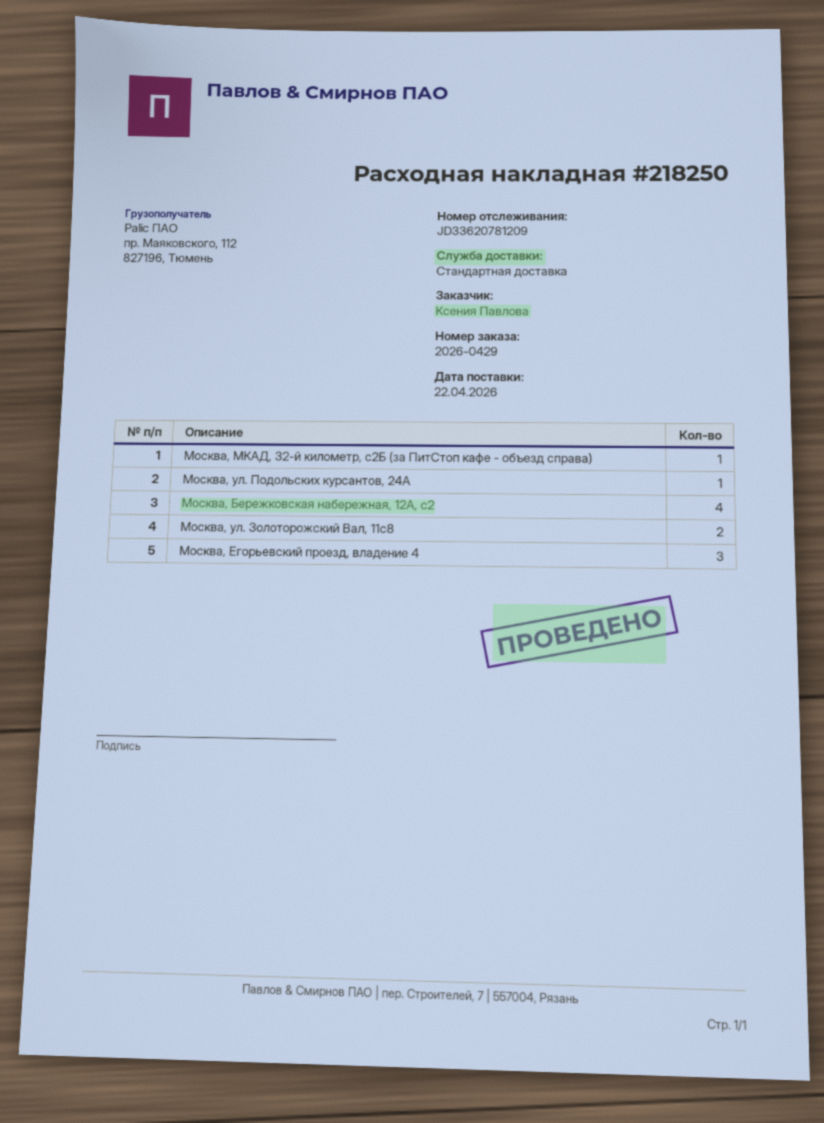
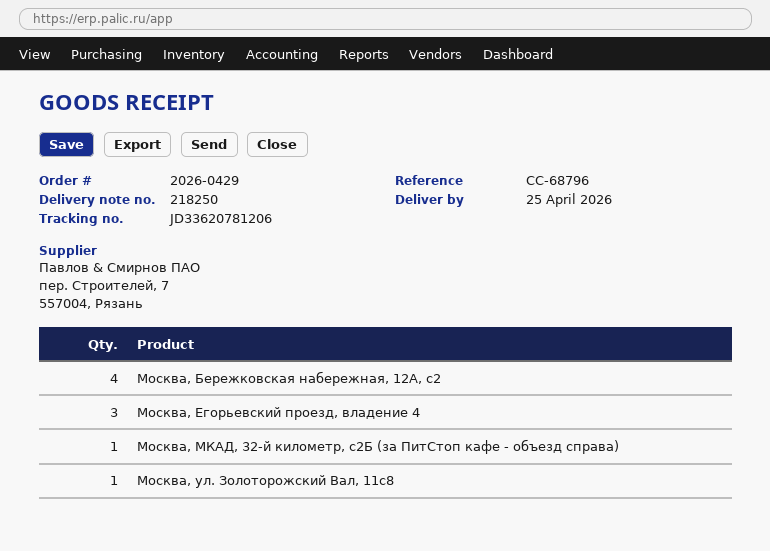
delivery date: 2026-04-22 -> 2026-04-25
tracking number: JD33620781209 -> JD33620781206
Москва, ул. Подольских курсантов, 24А: 1 -> none
Москва, ул. Золоторожский Вал, 11с8: 2 -> 1

